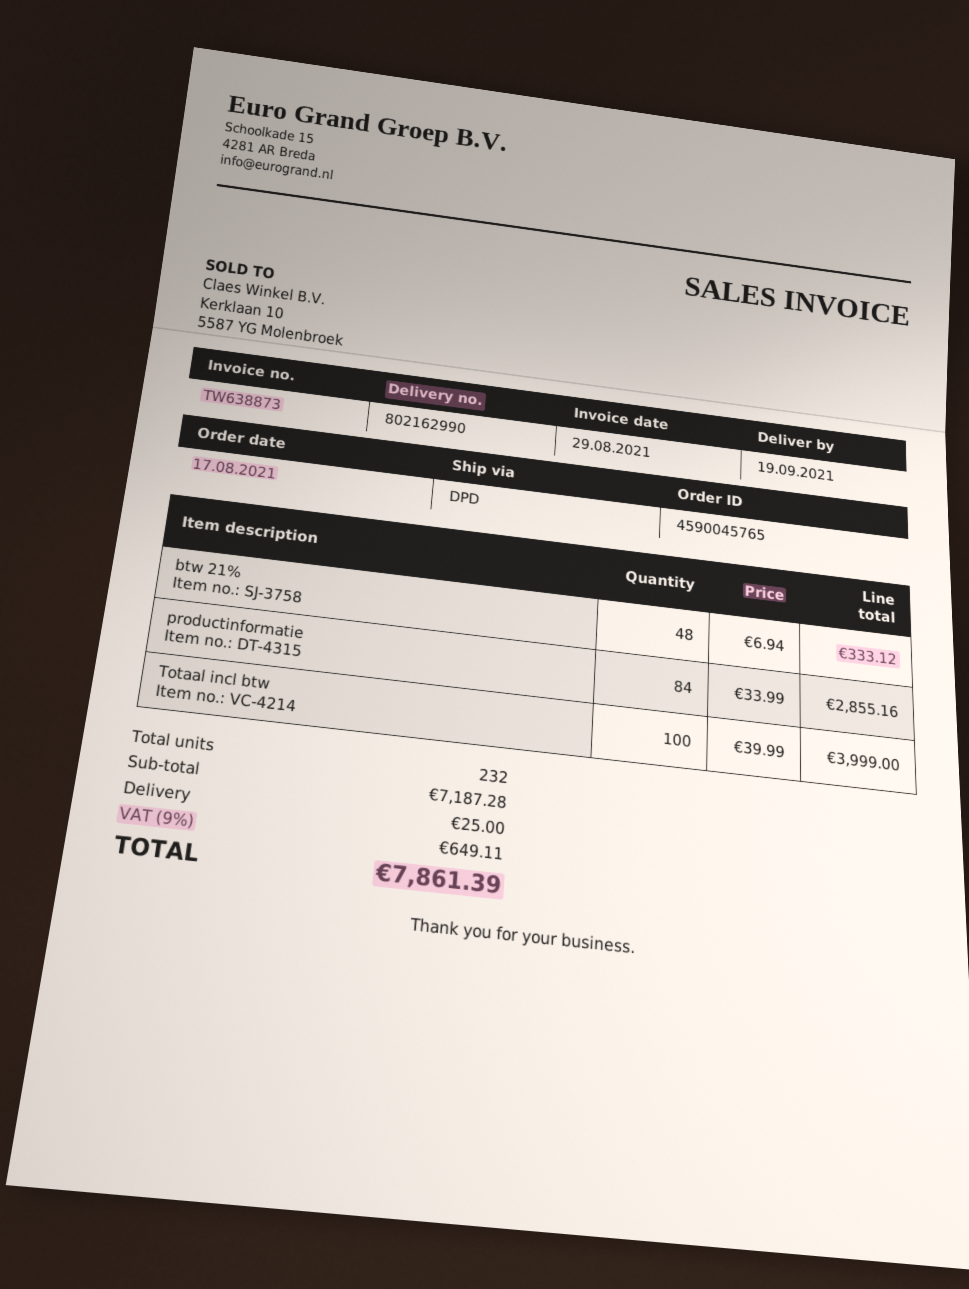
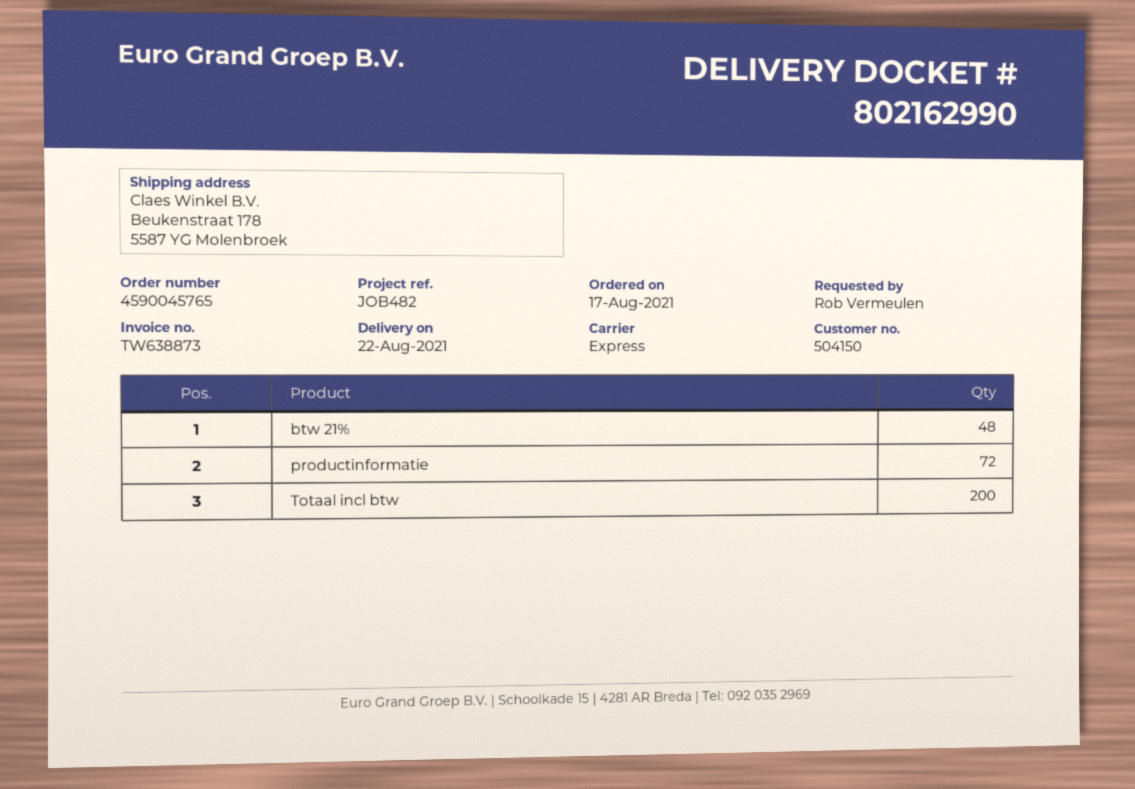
delivery date: 2021-09-19 -> 2021-08-22
shipping method: DPD -> express
productinformatie: 84 -> 72
Totaal incl btw: 100 -> 200

